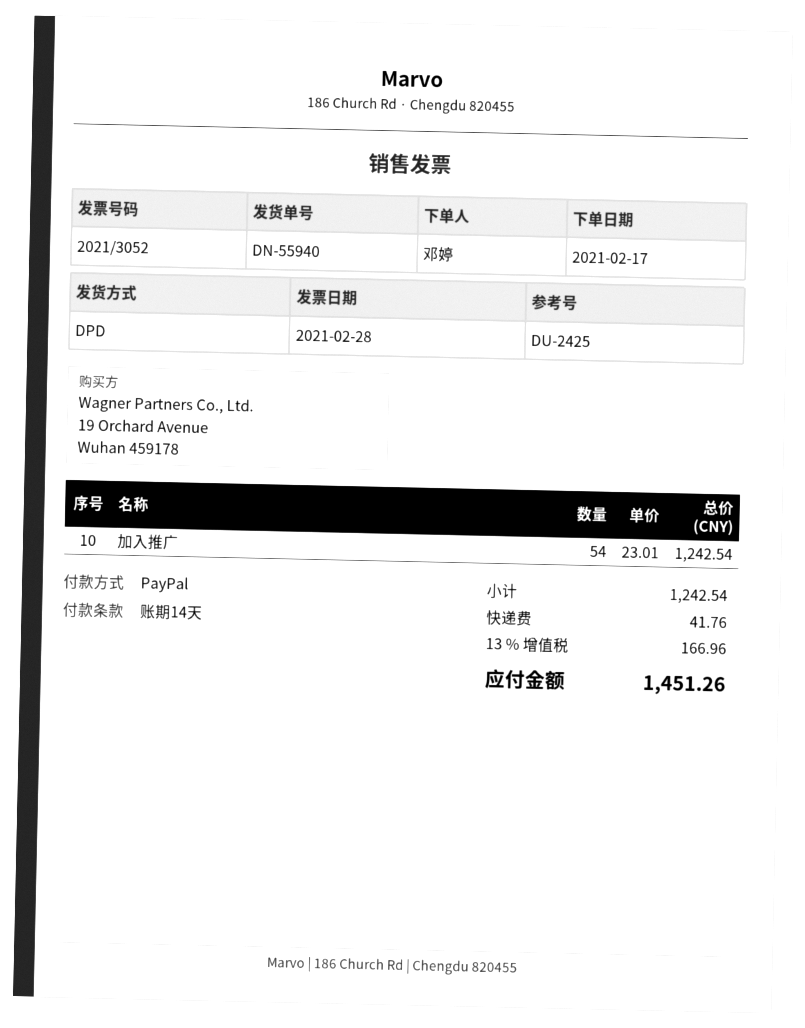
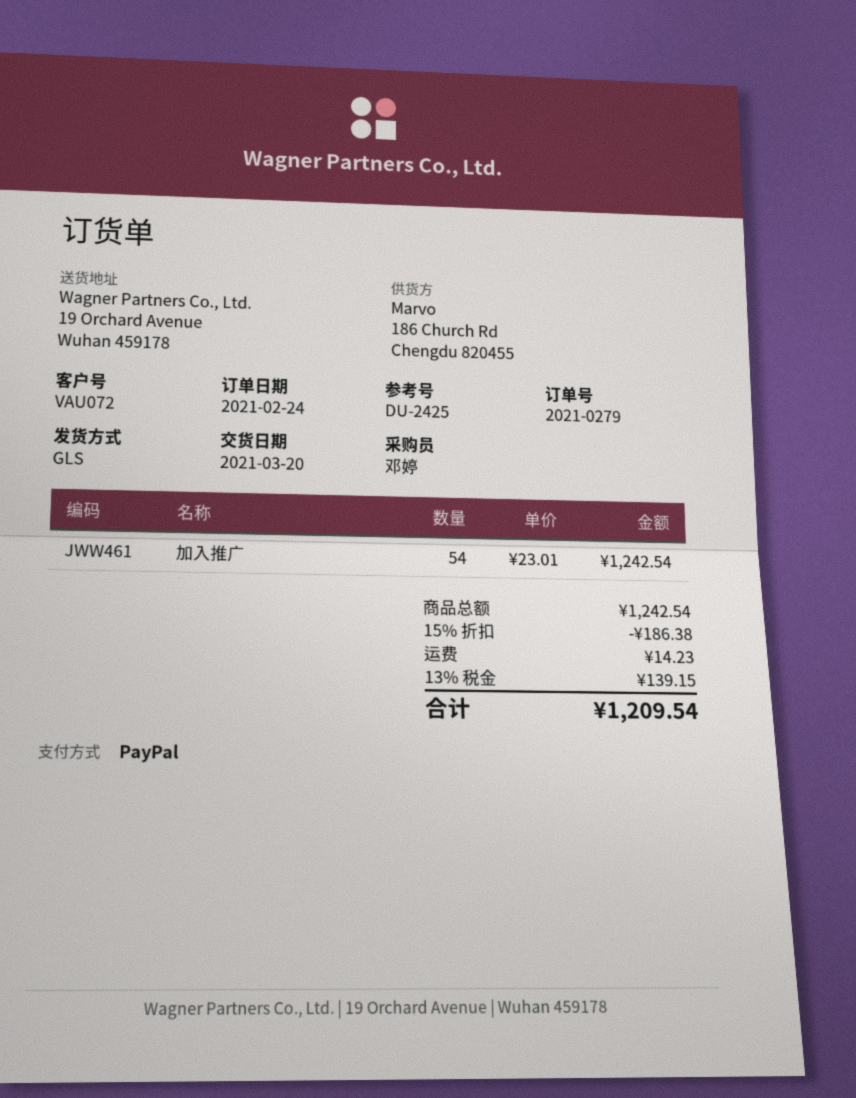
order date: 2021-02-17 -> 2021-02-24
shipping method: DPD -> GLS
discount: none -> 15% = 186.38
shipping: 41.76 -> 14.23
tax: 13% = 166.96 -> 13% = 139.15
total: 1451.26 -> 1209.54

